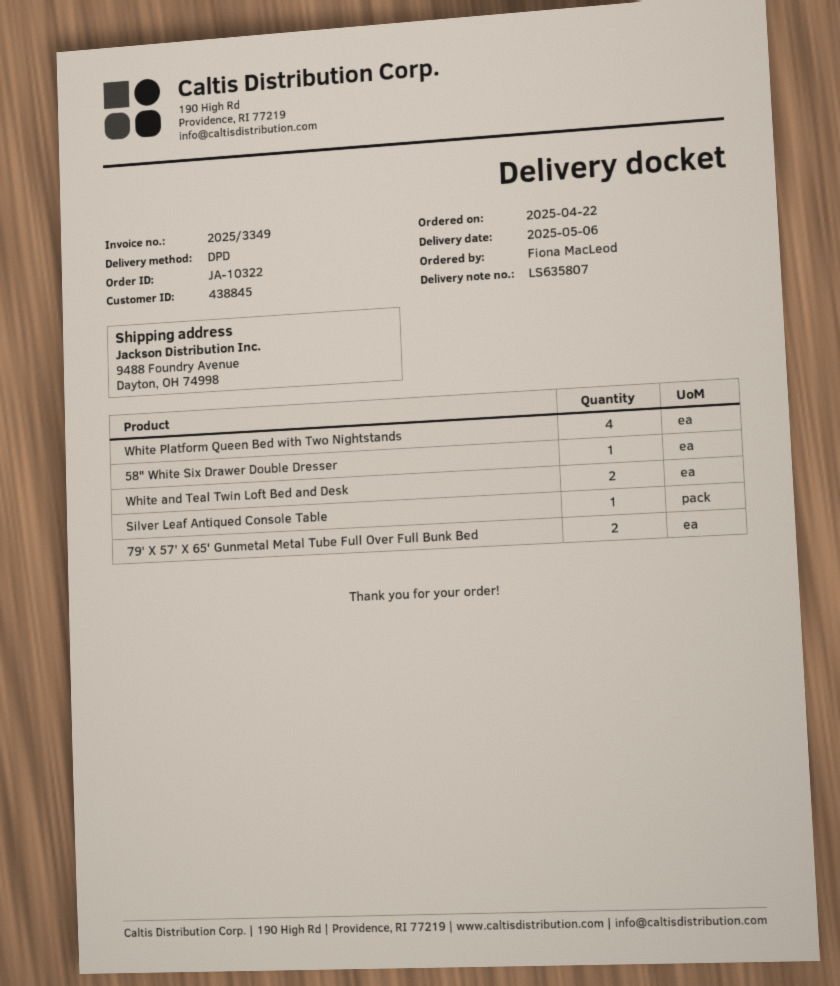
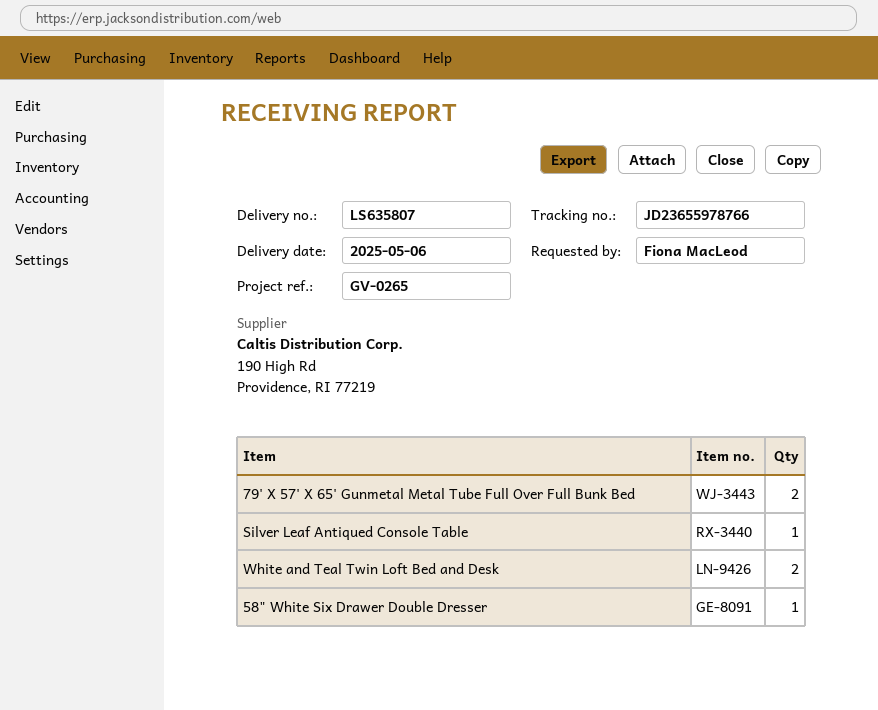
White Platform Queen Bed with Two Nightstands: 4 -> none

